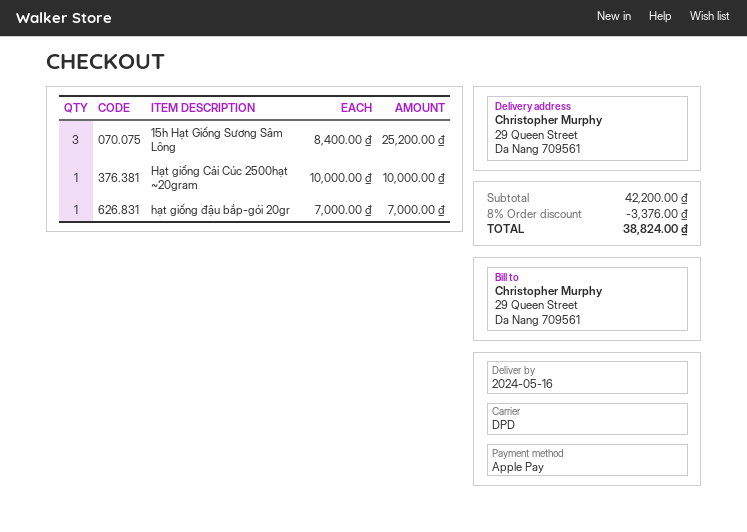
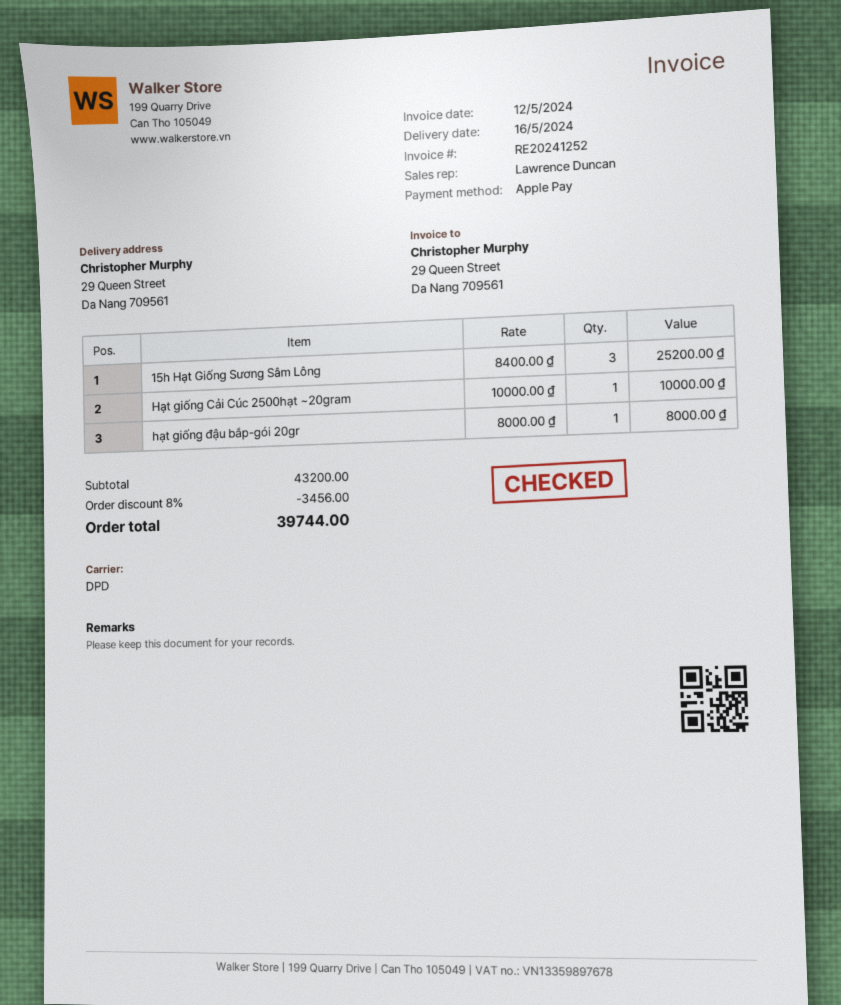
hạt giống đậu bắp-gói 20gr: 1 x 7000.00 = 7000.00 -> 1 x 8000.00 = 8000.00
subtotal: 42200.00 -> 43200.00
discount: 8% = 3376.00 -> 8% = 3456.00
total: 38824.00 -> 39744.00

